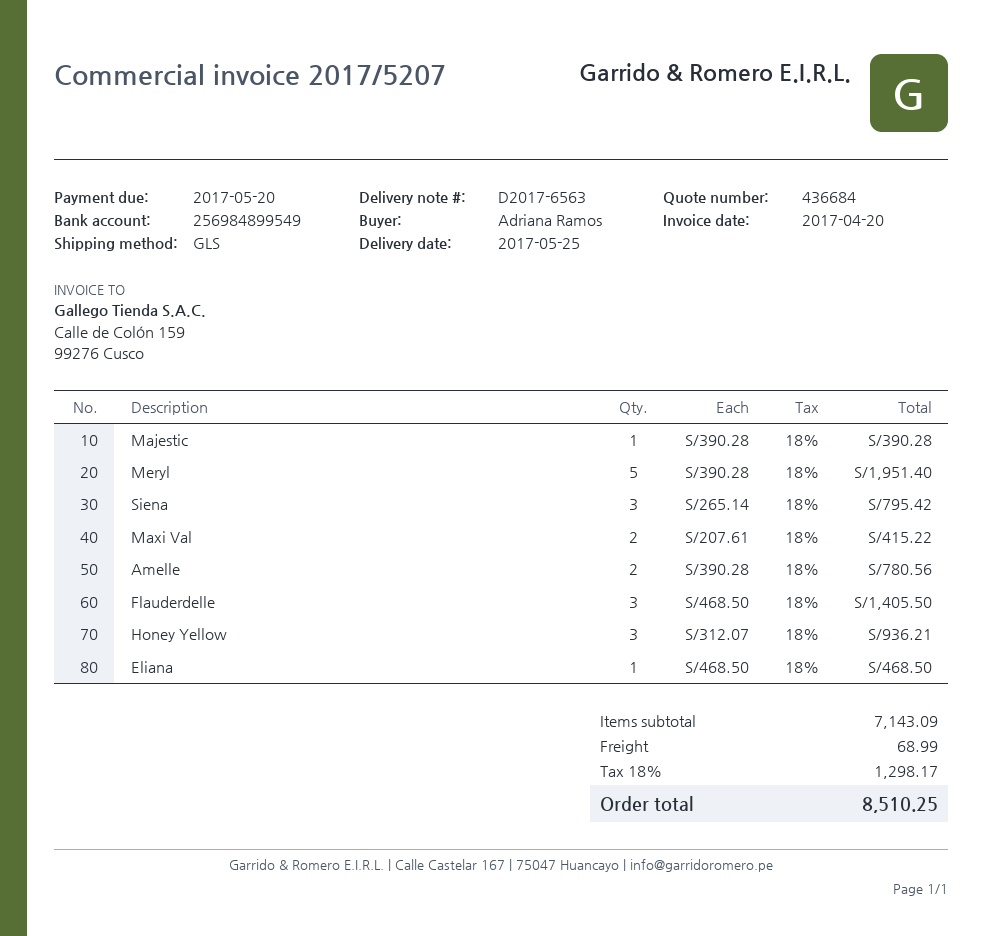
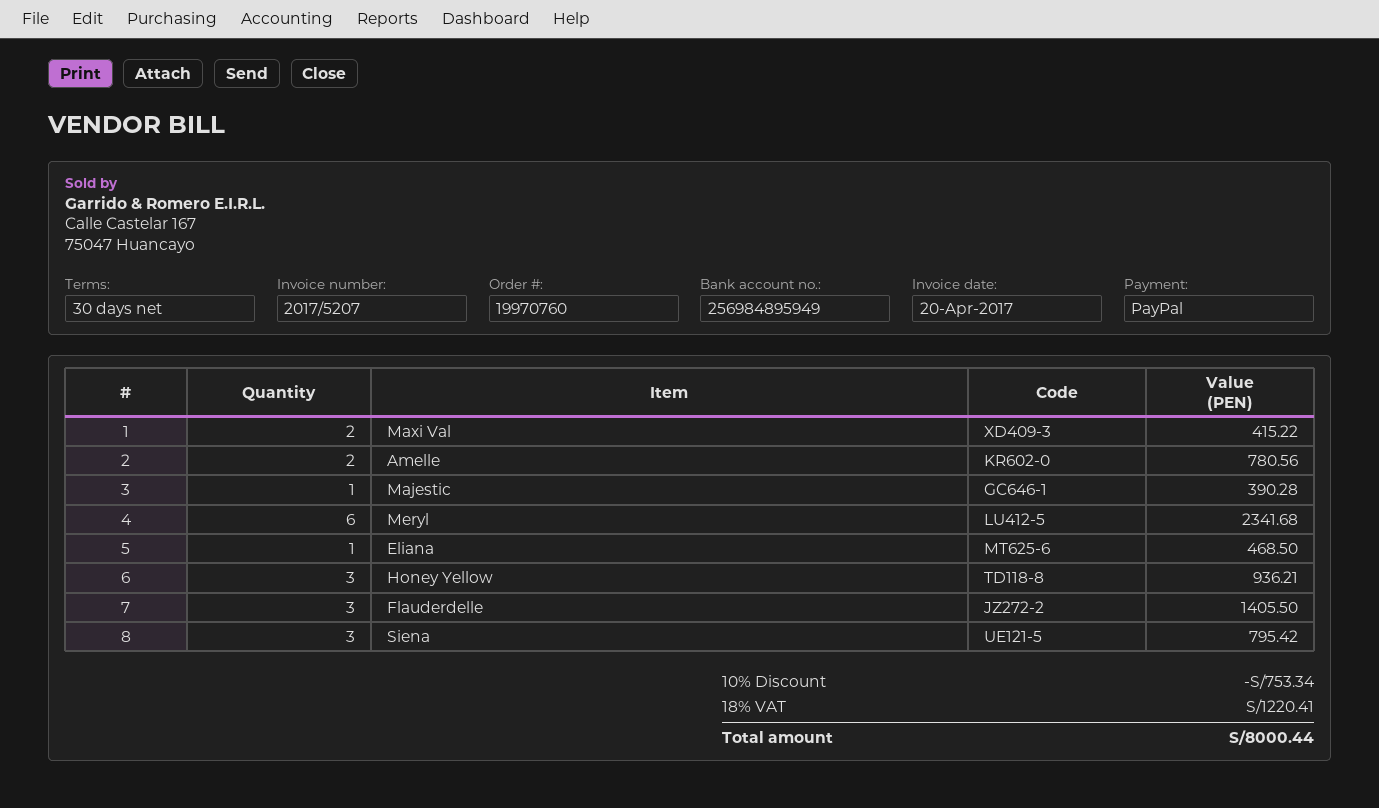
bank account: 256984899549 -> 256984895949
Meryl: 5 for 1951.40 -> 6 for 2341.68
discount: none -> 10% = 753.34
shipping: 68.99 -> none
tax: 18% = 1298.17 -> 18% = 1220.41
total: 8510.25 -> 8000.44

